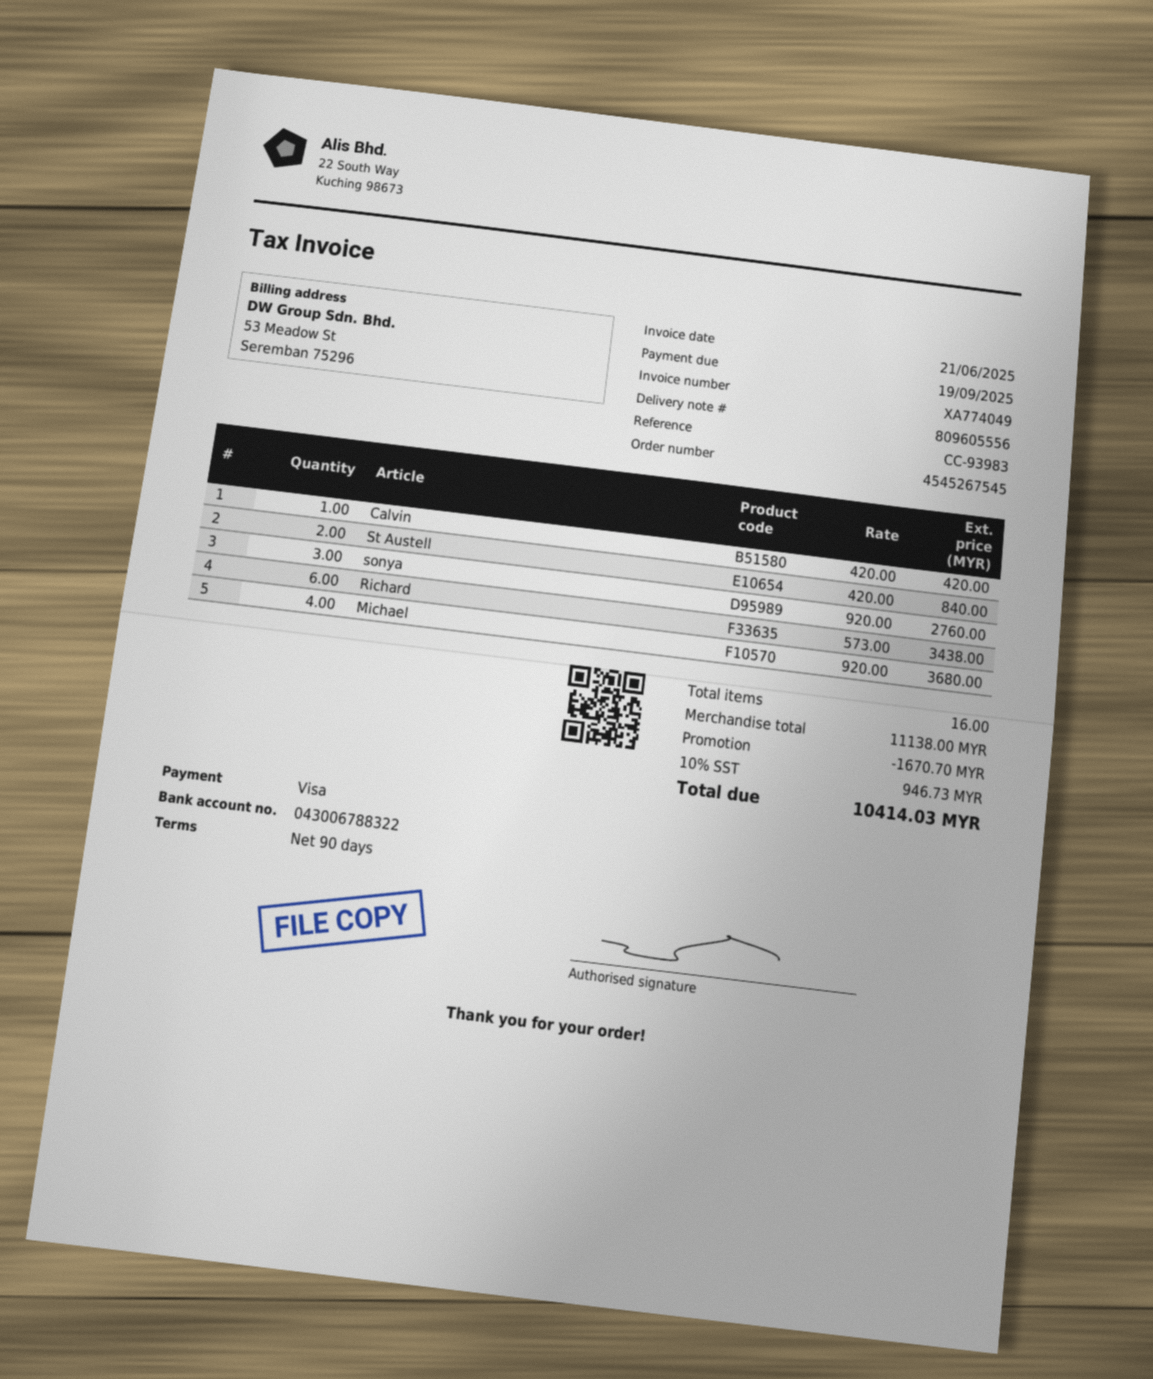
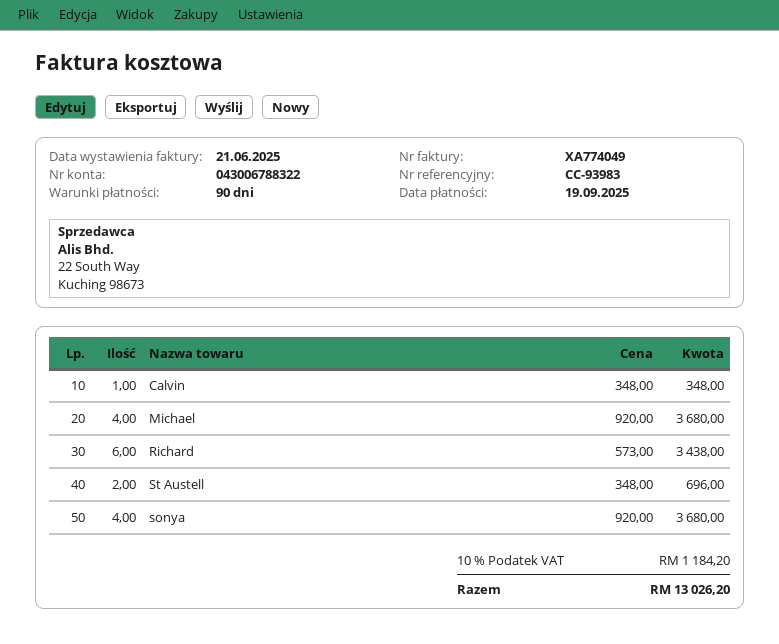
Calvin: 1 x 420.00 = 420.00 -> 1 x 348.00 = 348.00
St Austell: 2 x 420.00 = 840.00 -> 2 x 348.00 = 696.00
sonya: 3 x 920.00 = 2760.00 -> 4 x 920.00 = 3680.00
discount: 1670.70 -> none
tax: 10% = 946.73 -> 10% = 1184.20
total: 10414.03 -> 13026.20

